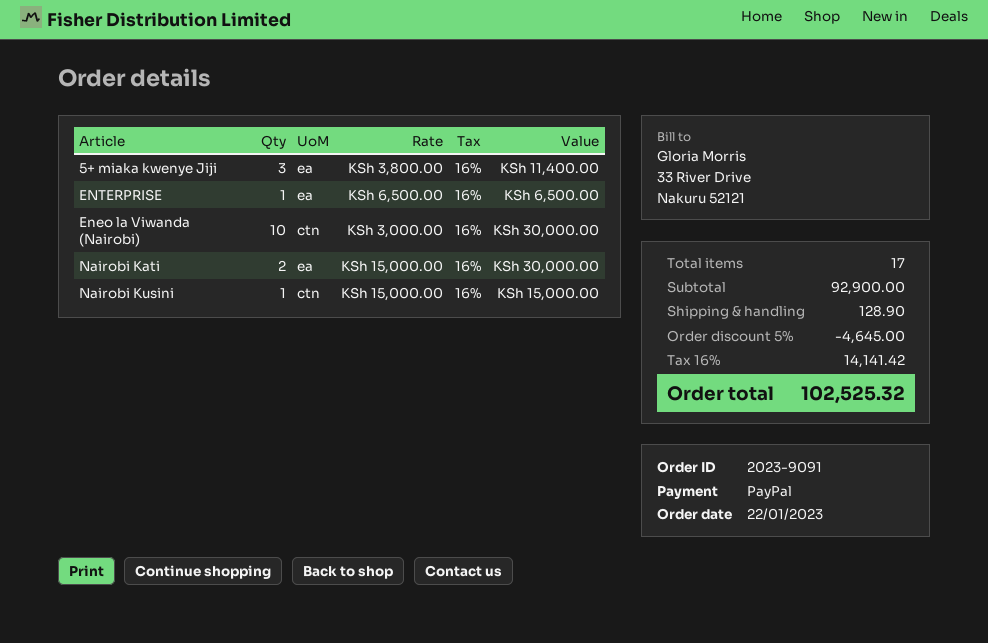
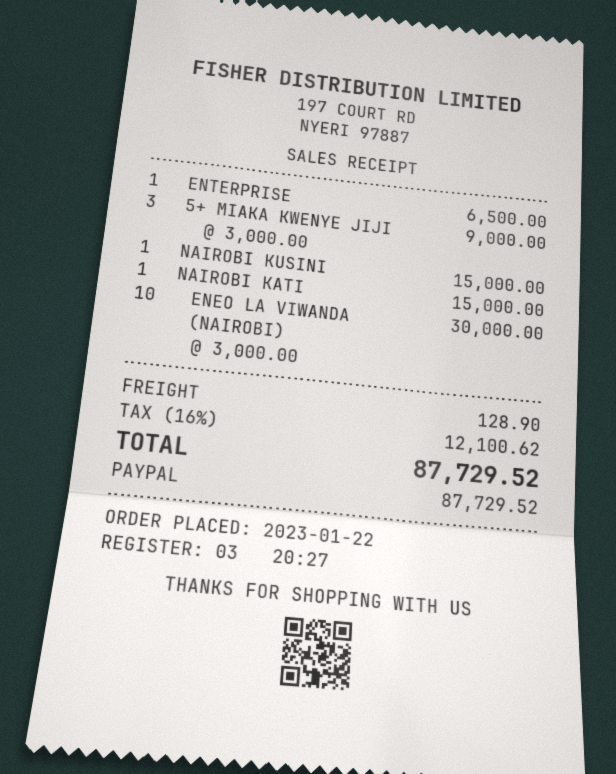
5+ miaka kwenye Jiji: 3 x 3800.00 = 11400.00 -> 3 x 3000.00 = 9000.00
Nairobi Kati: 2 x 15000.00 = 30000.00 -> 1 x 15000.00 = 15000.00
discount: 5% = 4645.00 -> none
tax: 16% = 14141.42 -> 16% = 12100.62
total: 102525.32 -> 87729.52

